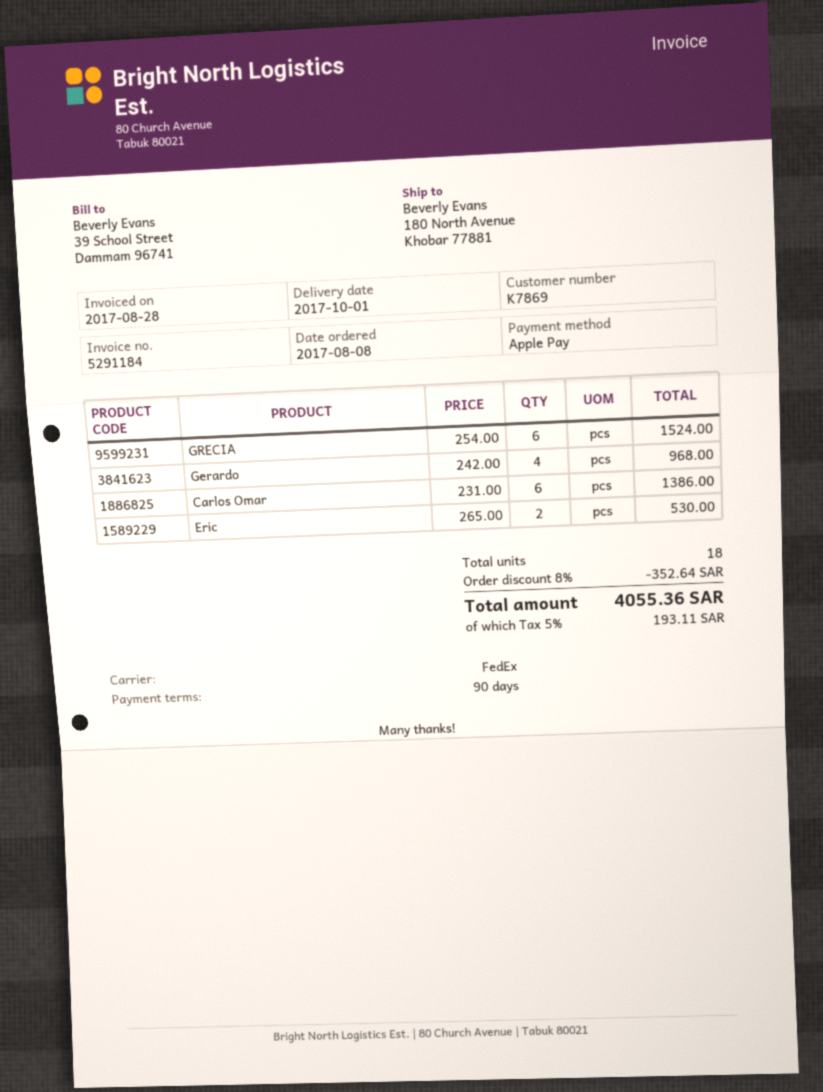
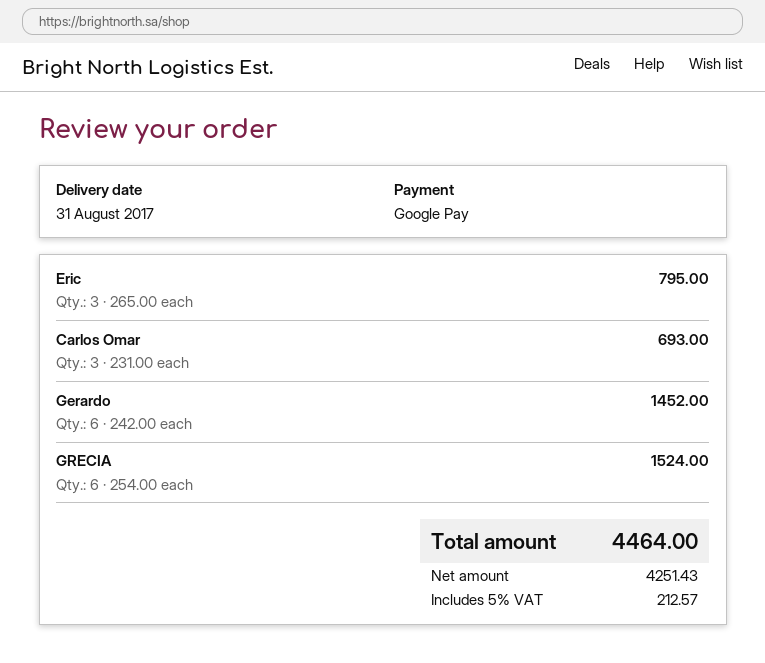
delivery date: 2017-10-01 -> 2017-08-31
payment method: Apple Pay -> Google Pay
Gerardo: 4 x 242.00 = 968.00 -> 6 x 242.00 = 1452.00
Carlos Omar: 6 x 231.00 = 1386.00 -> 3 x 231.00 = 693.00
Eric: 2 x 265.00 = 530.00 -> 3 x 265.00 = 795.00
discount: 8% = 352.64 -> none
tax: 5% = 193.11 -> 5% = 212.57
total: 4055.36 -> 4464.00

